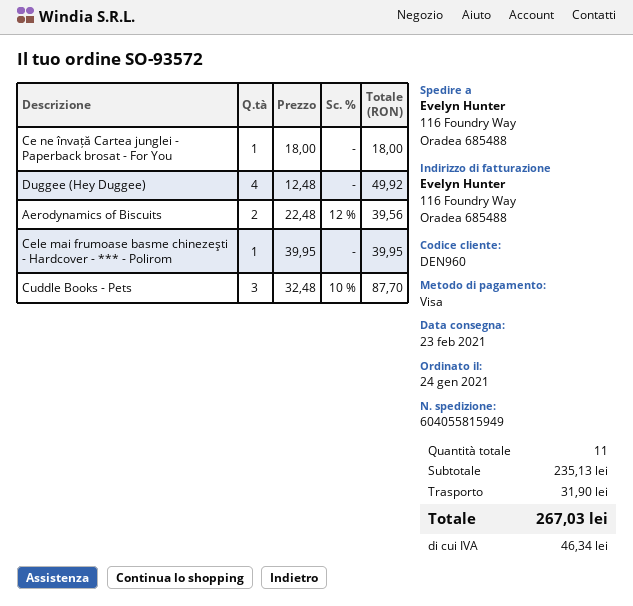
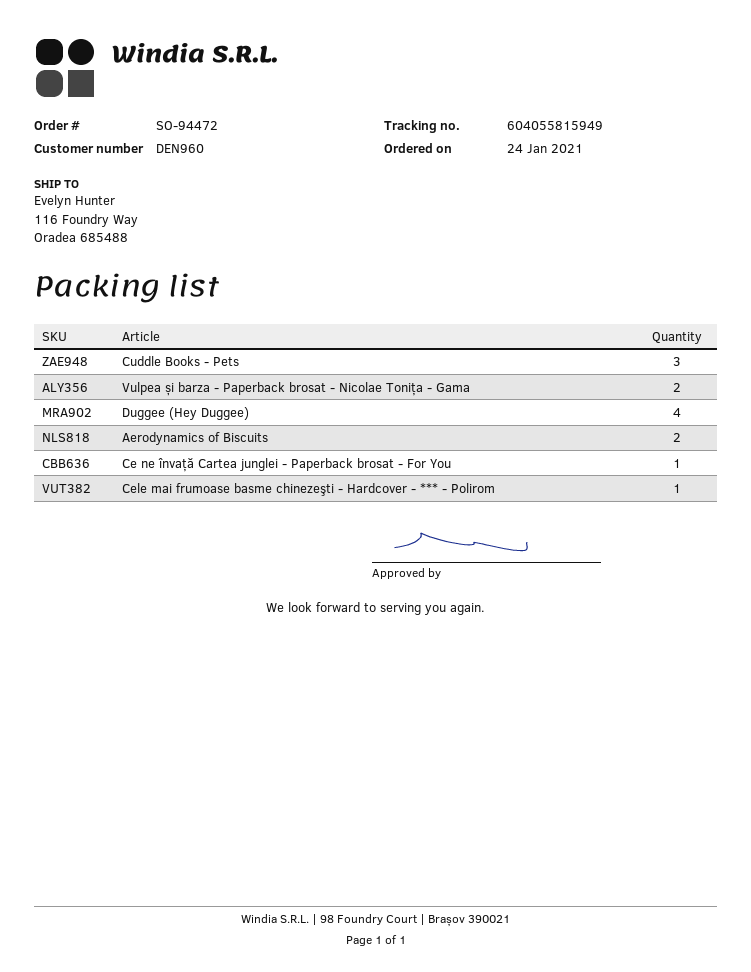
order number: SO-93572 -> SO-94472
Vulpea și barza - Paperback brosat - Nicolae Tonița - Gama: none -> 2

